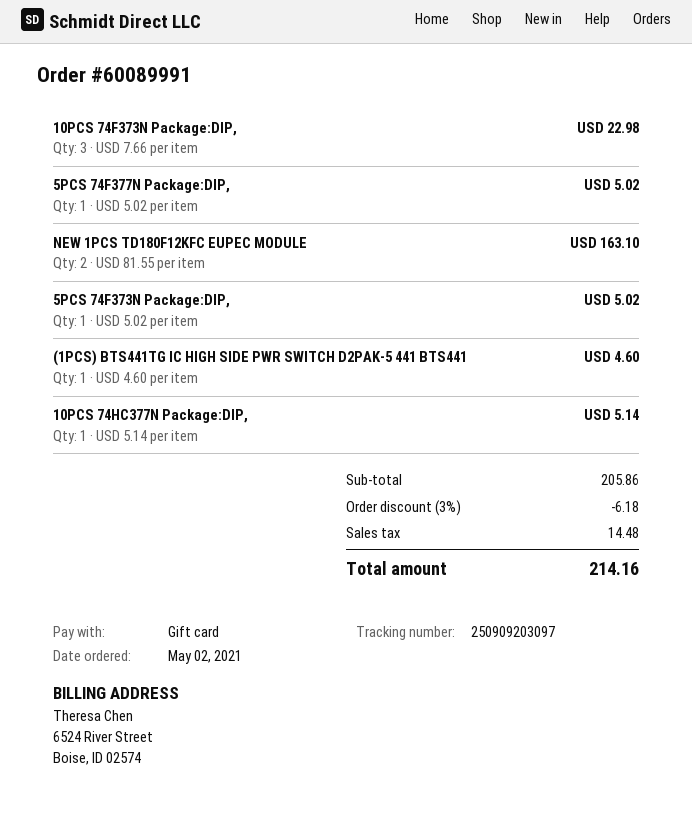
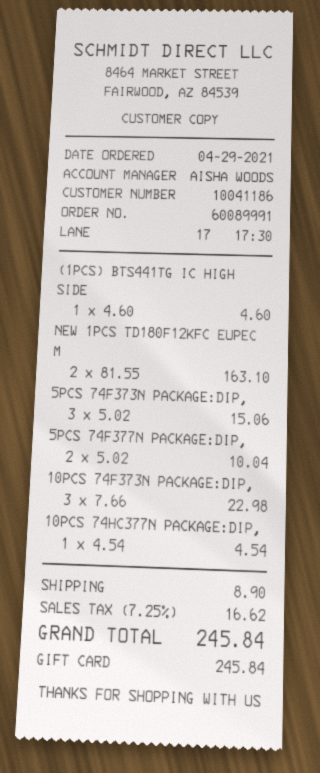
order date: 2021-05-02 -> 2021-04-29
5PCS 74F377N Package:DIP,: 1 x 5.02 = 5.02 -> 2 x 5.02 = 10.04
5PCS 74F373N Package:DIP,: 1 x 5.02 = 5.02 -> 3 x 5.02 = 15.06
10PCS 74HC377N Package:DIP,: 1 x 5.14 = 5.14 -> 1 x 4.54 = 4.54
discount: 3% = 6.18 -> none
shipping: none -> 8.90
tax: 14.48 -> 16.62
total: 214.16 -> 245.84

